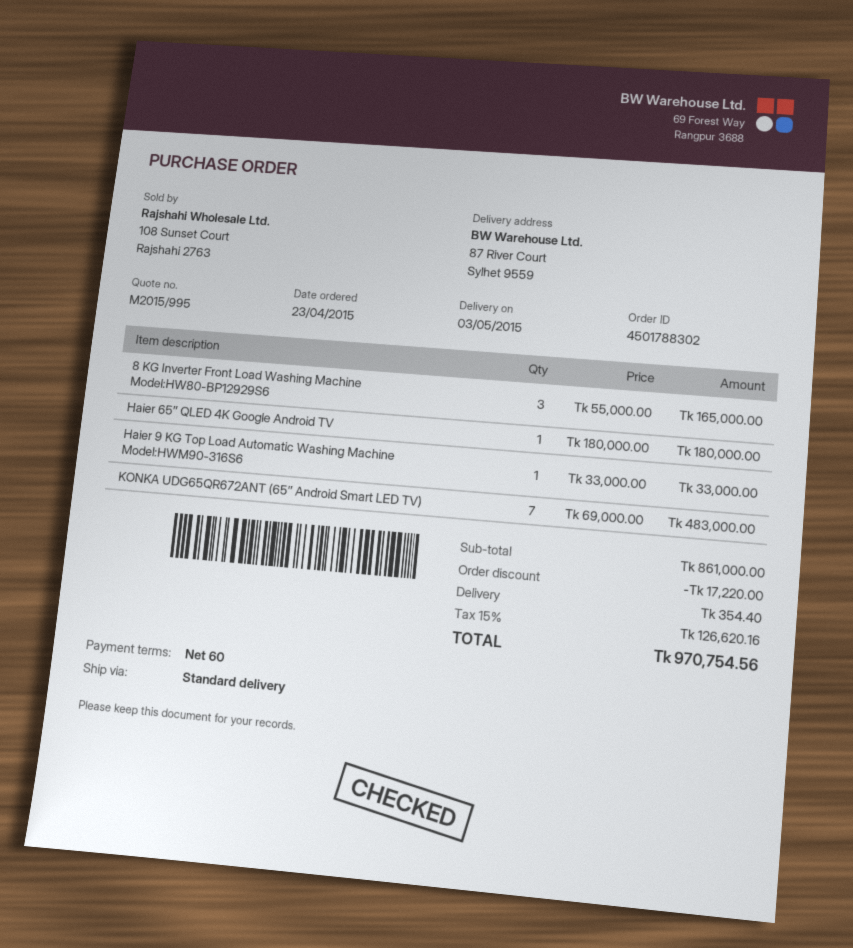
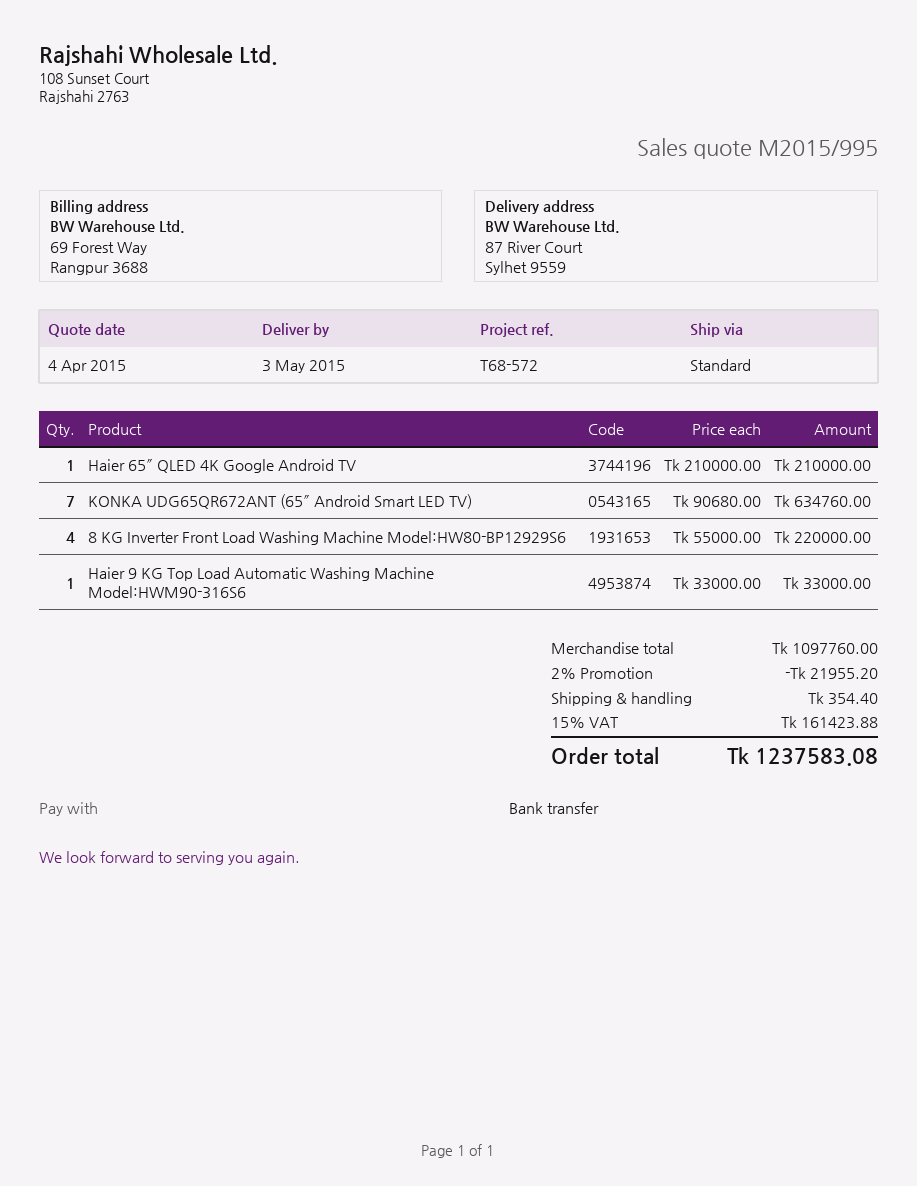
8 KG Inverter Front Load Washing Machine Model:HW80-BP12929S6: 3 x 55000.00 = 165000.00 -> 4 x 55000.00 = 220000.00
Haier 65″ QLED 4K Google Android TV: 1 x 180000.00 = 180000.00 -> 1 x 210000.00 = 210000.00
KONKA UDG65QR672ANT (65″ Android Smart LED TV): 7 x 69000.00 = 483000.00 -> 7 x 90680.00 = 634760.00
subtotal: 861000.00 -> 1097760.00
discount: 17220.00 -> 21955.20
tax: 15% = 126620.16 -> 15% = 161423.88
total: 970754.56 -> 1237583.08

